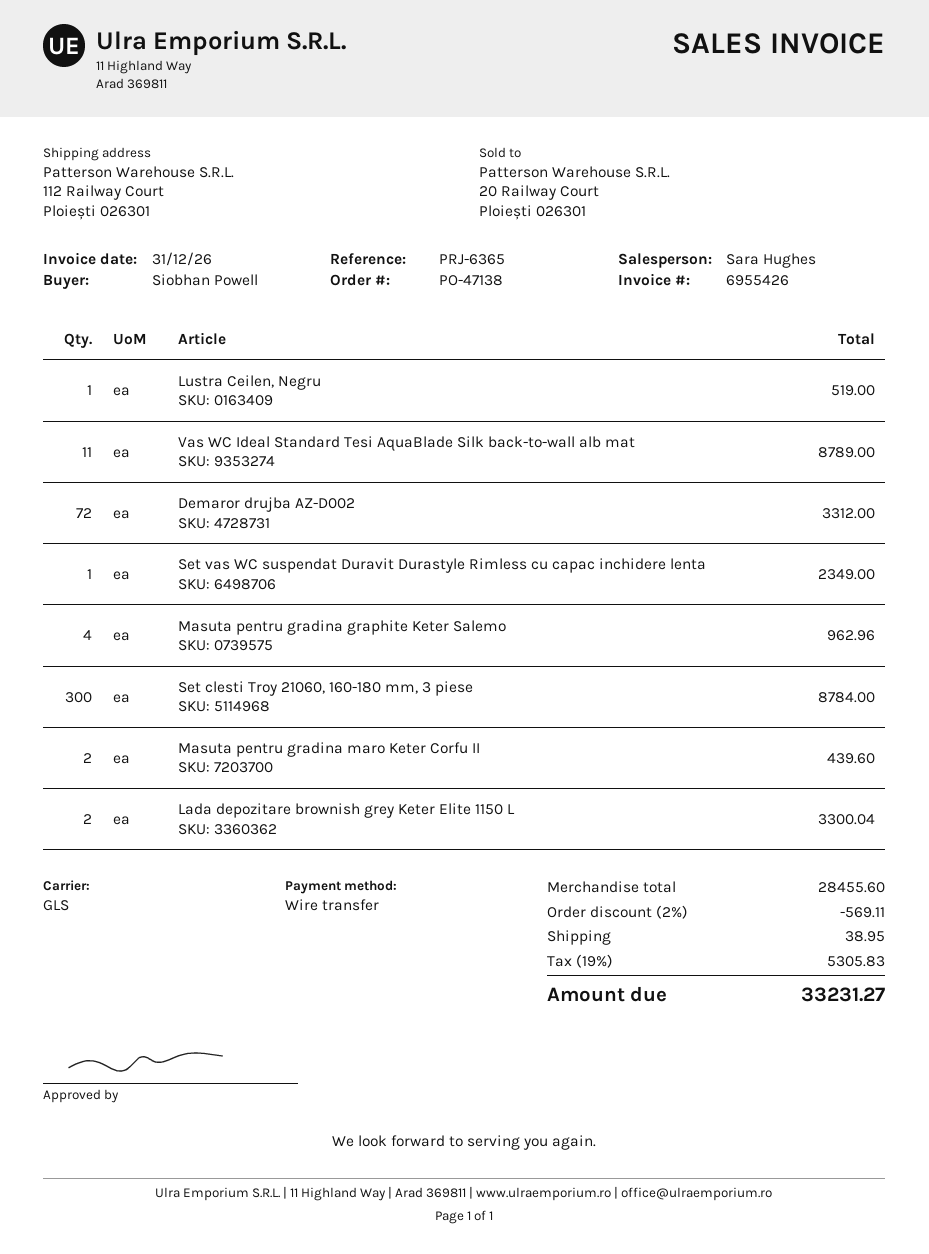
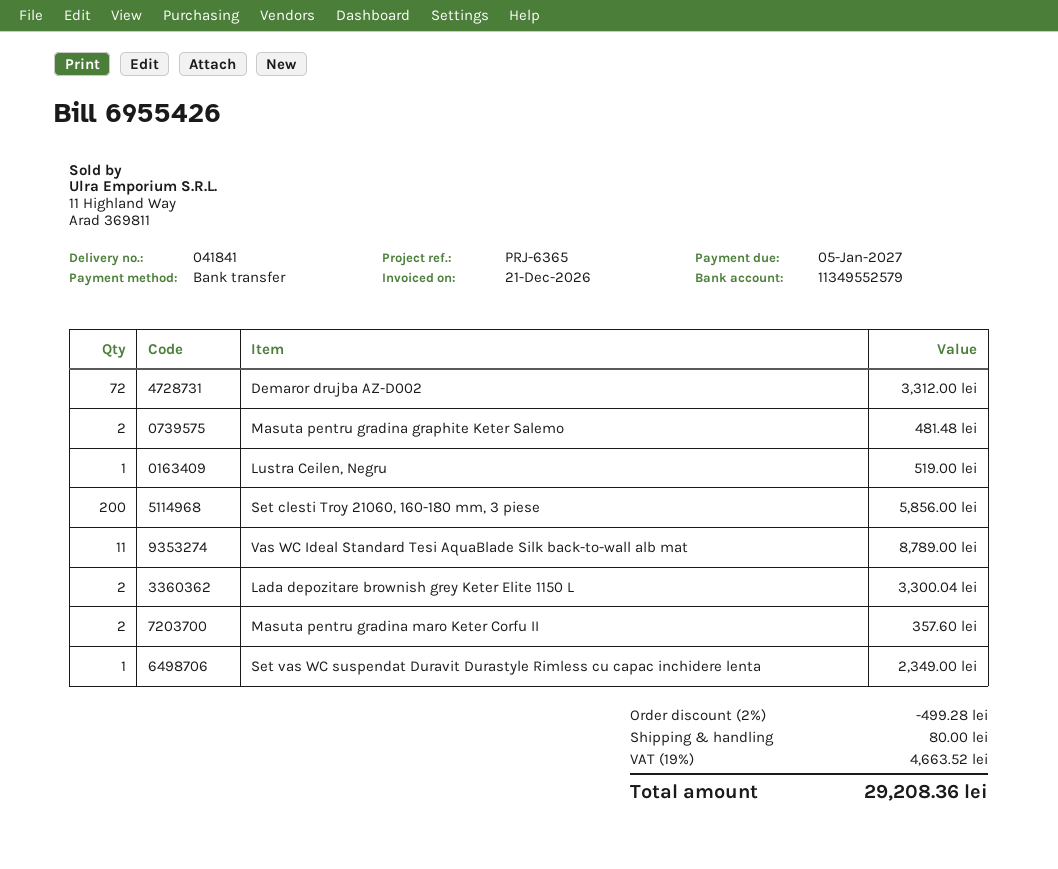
invoice date: 2026-12-31 -> 2026-12-21
Masuta pentru gradina graphite Keter Salemo: 4 for 962.96 -> 2 for 481.48
Set clesti Troy 21060, 160-180 mm, 3 piese: 300 for 8784.00 -> 200 for 5856.00
Masuta pentru gradina maro Keter Corfu II: 2 for 439.60 -> 2 for 357.60
discount: 2% = 569.11 -> 2% = 499.28
shipping: 38.95 -> 80.00
tax: 19% = 5305.83 -> 19% = 4663.52
total: 33231.27 -> 29208.36

